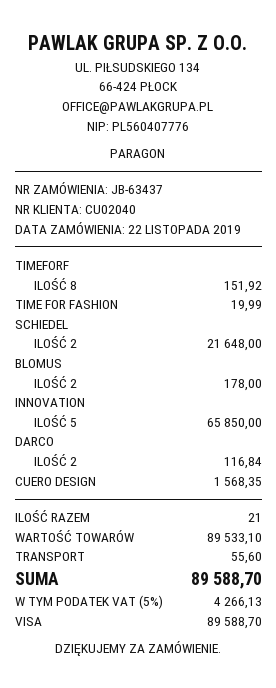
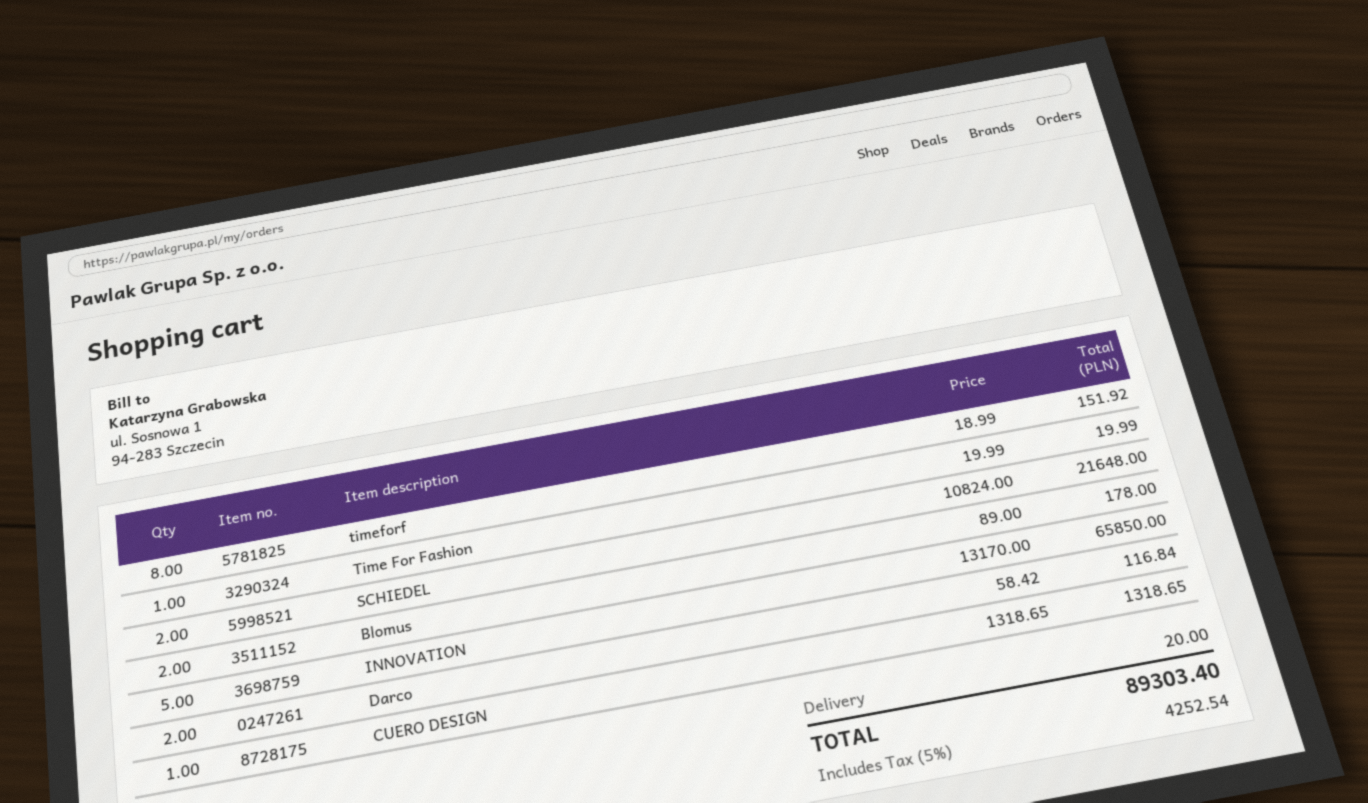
CUERO DESIGN: 1 for 1568.35 -> 1 for 1318.65
shipping: 55.60 -> 20.00
tax: 5% = 4266.13 -> 5% = 4252.54
total: 89588.70 -> 89303.40

